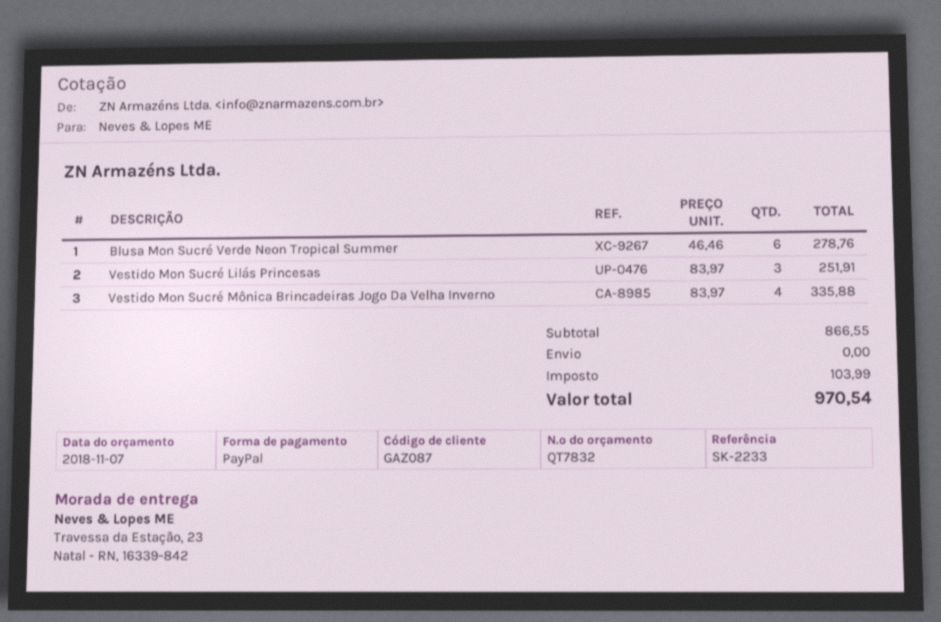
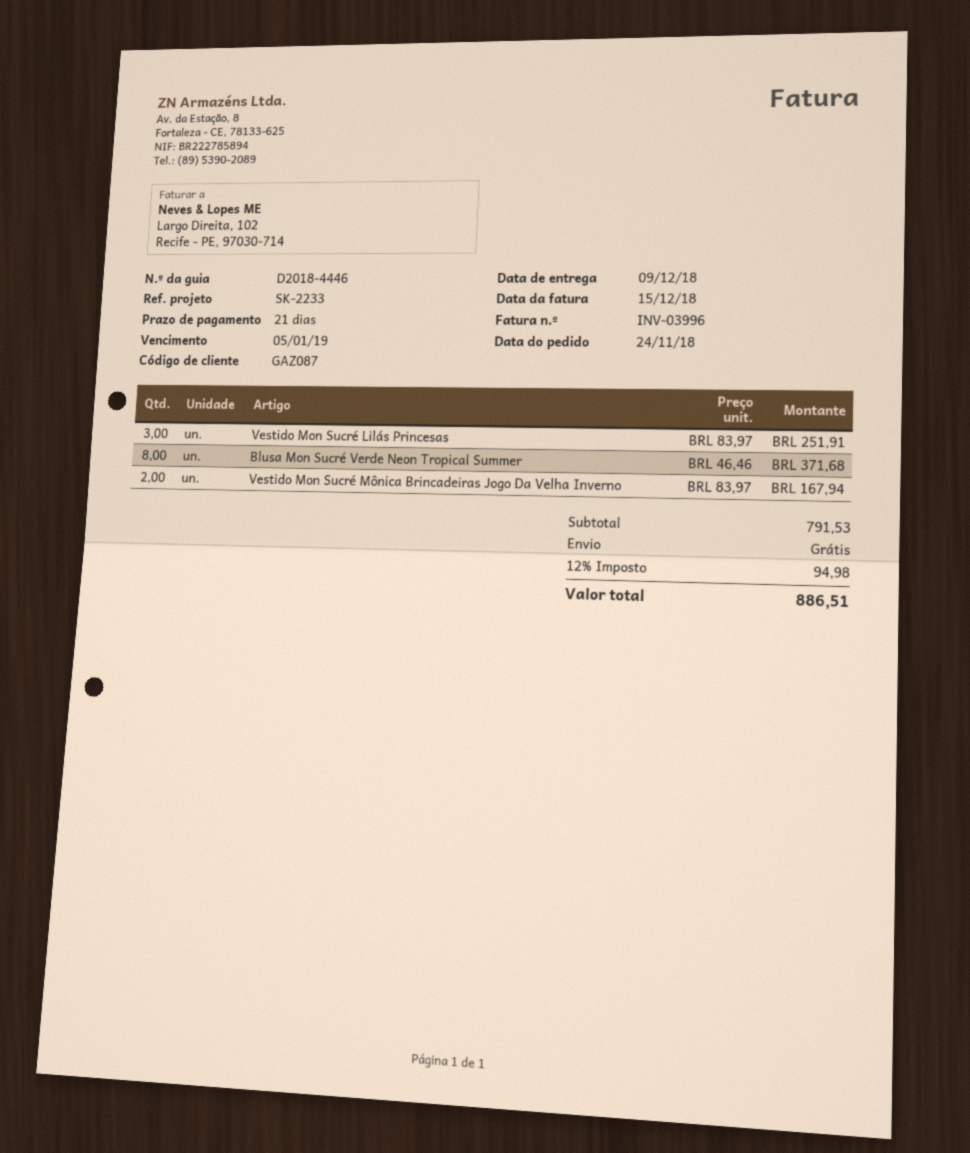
Blusa Mon Sucré Verde Neon Tropical Summer: 6 x 46.46 = 278.76 -> 8 x 46.46 = 371.68
Vestido Mon Sucré Mônica Brincadeiras Jogo Da Velha Inverno: 4 x 83.97 = 335.88 -> 2 x 83.97 = 167.94
subtotal: 866.55 -> 791.53
tax: 103.99 -> 94.98
total: 970.54 -> 886.51

